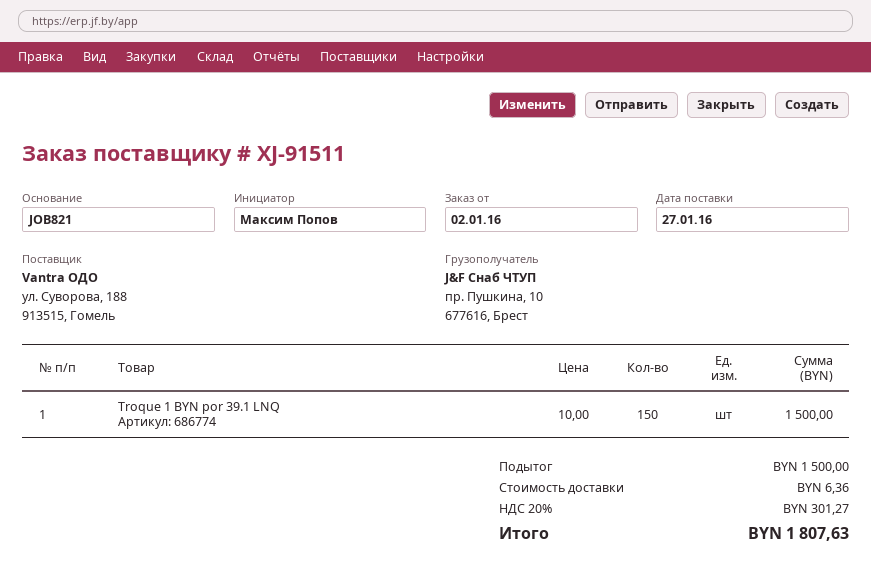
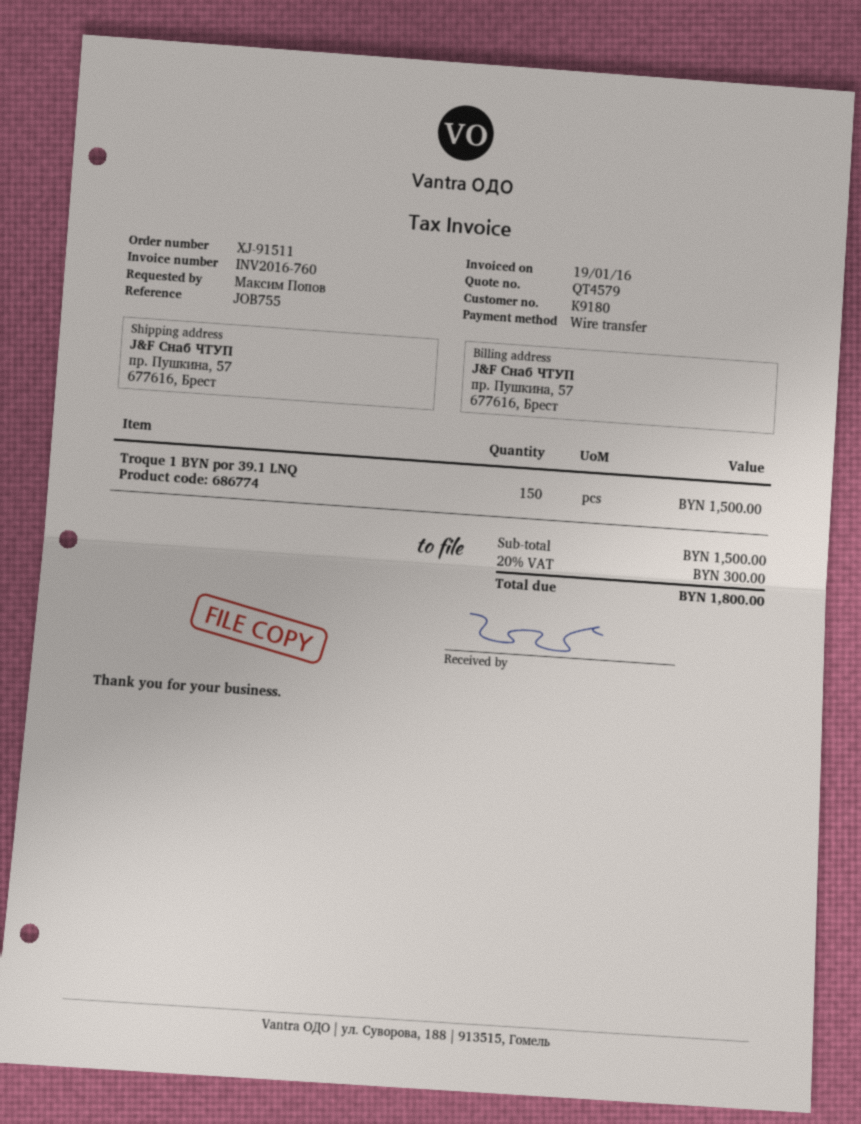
reference: JOB821 -> JOB755
ship to: пр. Пушкина, 10, 677616, Брест -> пр. Пушкина, 57, 677616, Брест
shipping: 6.36 -> none
tax: 20% = 301.27 -> 20% = 300.00
total: 1807.63 -> 1800.00

